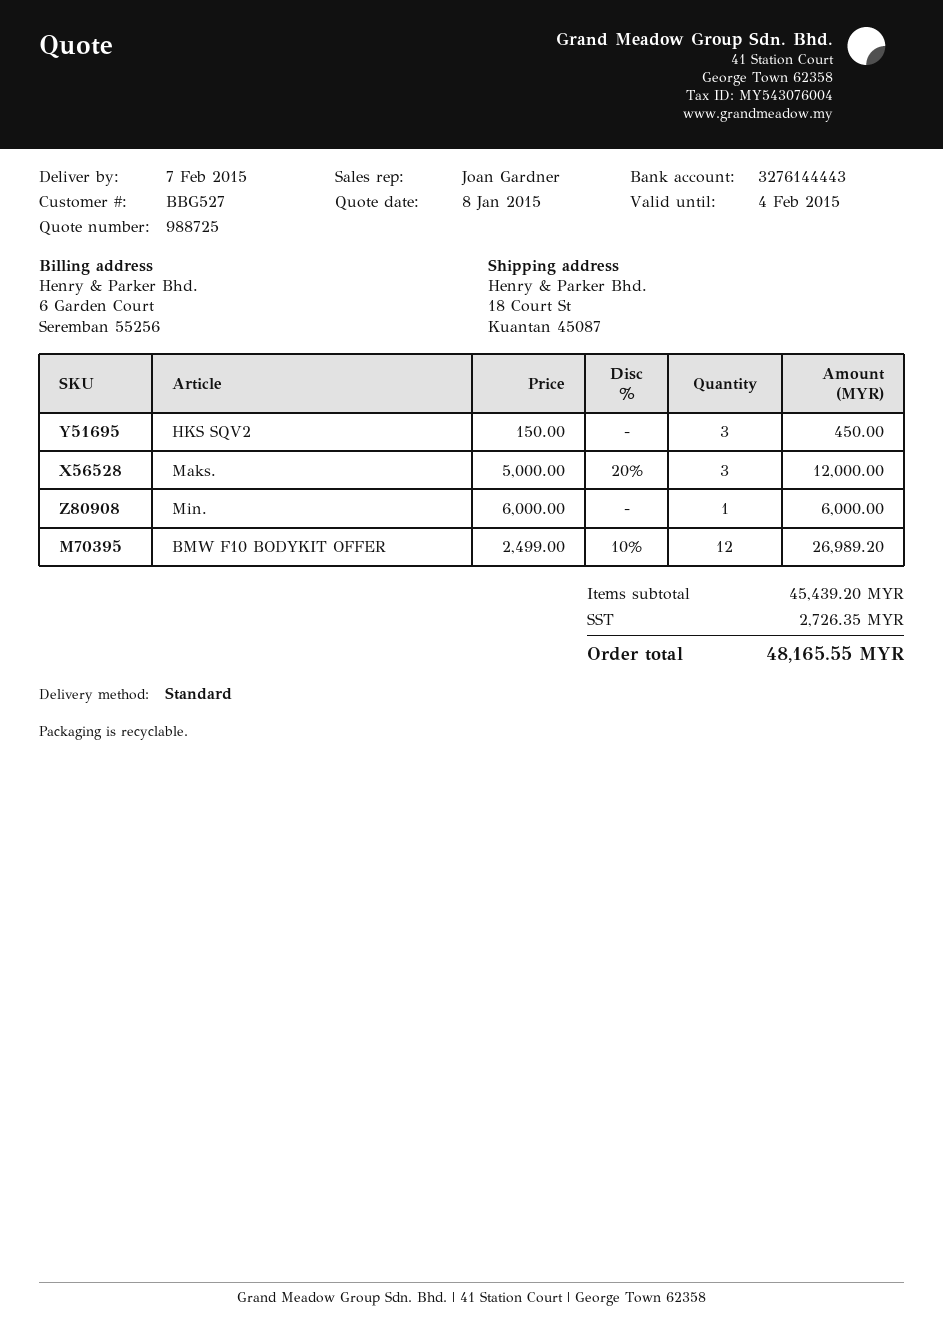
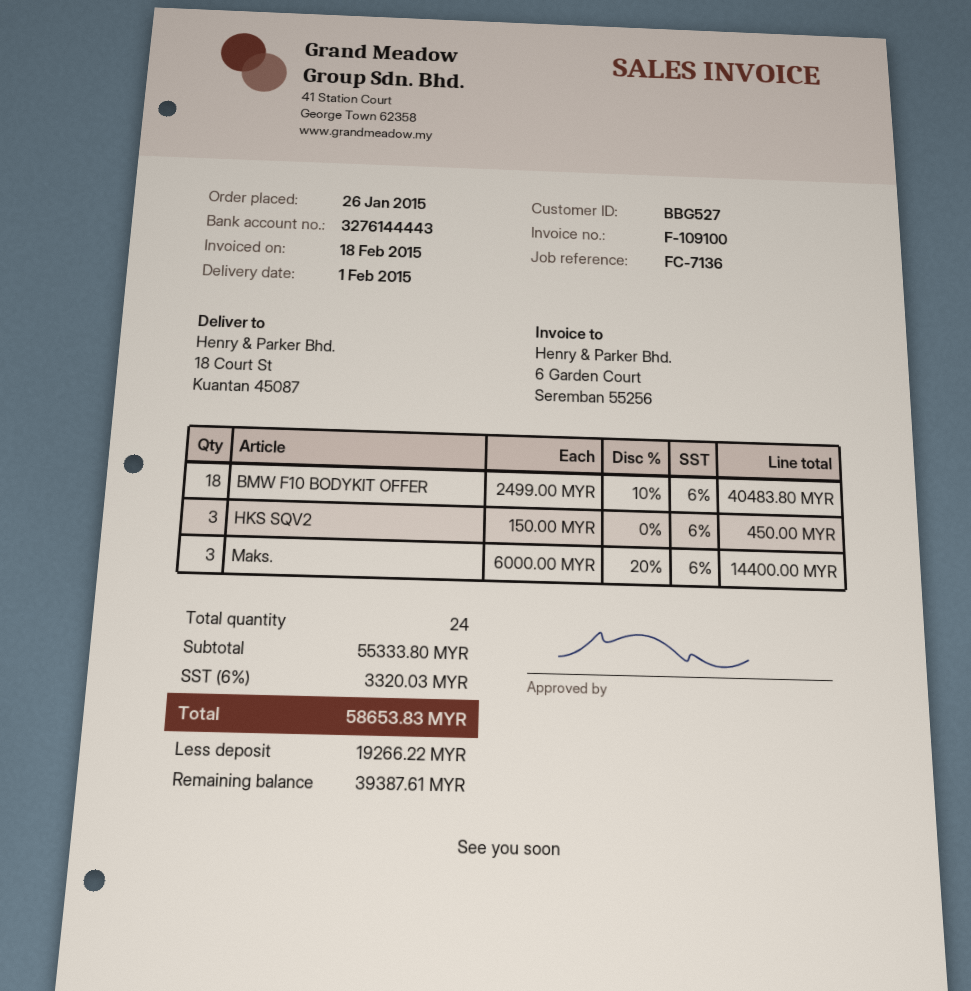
delivery date: 2015-02-07 -> 2015-02-01
Maks.: 3 x 5000.00 - 20% = 12000.00 -> 3 x 6000.00 - 20% = 14400.00
Min.: 1 x 6000.00 = 6000.00 -> none
BMW F10 BODYKIT OFFER: 12 x 2499.00 - 10% = 26989.20 -> 18 x 2499.00 - 10% = 40483.80
subtotal: 45439.20 -> 55333.80
tax: 2726.35 -> 3320.03
total: 48165.55 -> 58653.83

